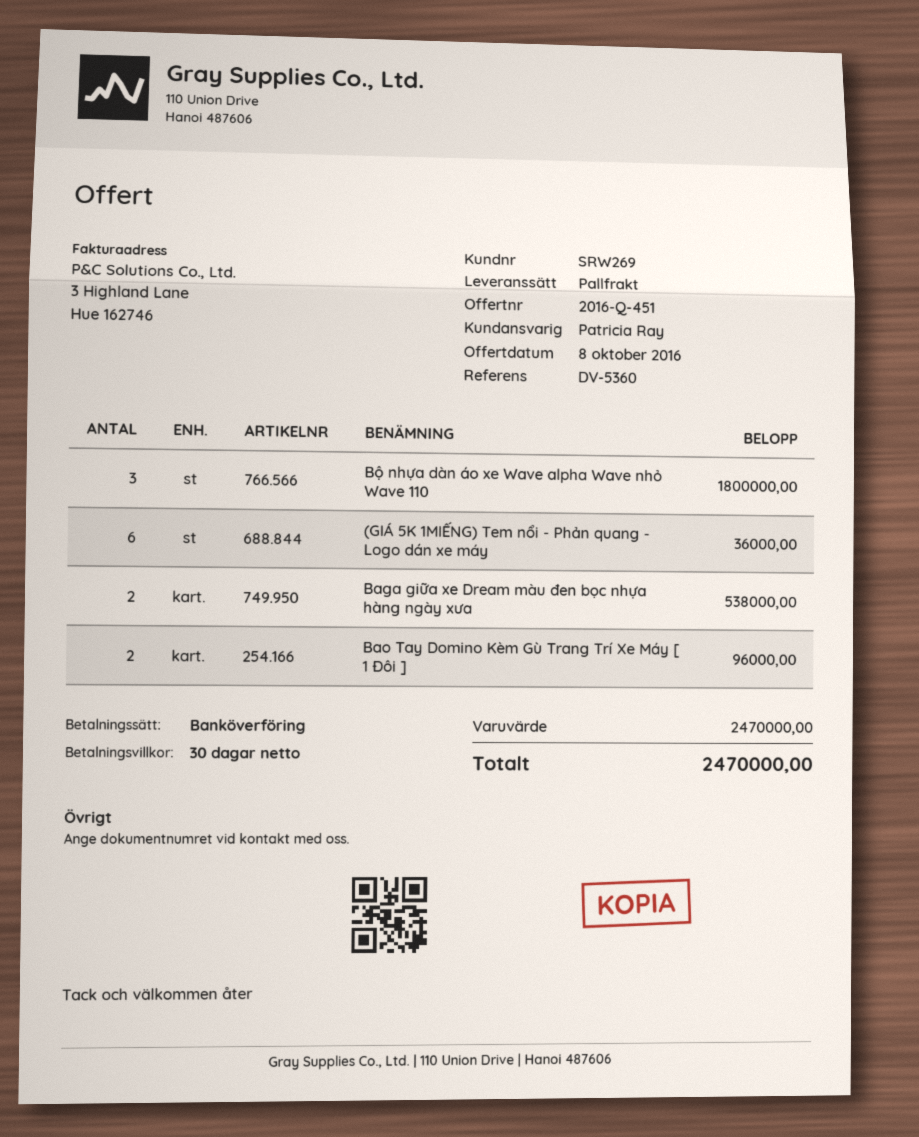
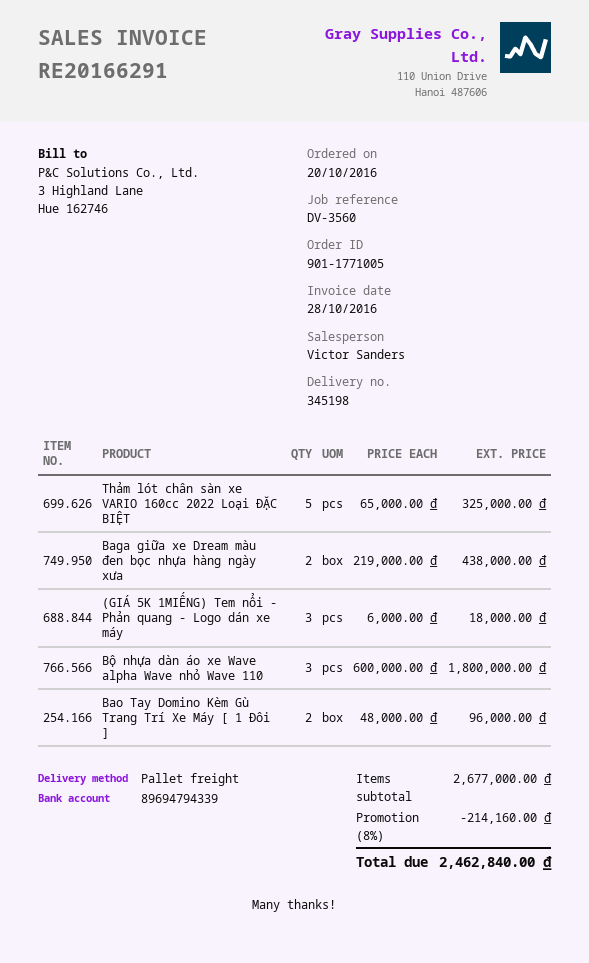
reference: DV-5360 -> DV-3560
sales rep: Patricia Ray -> Victor Sanders
(GIÁ 5K 1MIẾNG) Tem nổi - Phản quang - Logo dán xe máy: 6 for 36000.00 -> 3 for 18000.00
Baga giữa xe Dream màu đen bọc nhựa hàng ngày xưa: 2 for 538000.00 -> 2 for 438000.00
Thảm lót chân sàn xe VARIO 160cc 2022 Loại ĐẶC BIỆT: none -> 5 for 325000.00
subtotal: 2470000.00 -> 2677000.00
discount: none -> 8% = 214160.00
total: 2470000.00 -> 2462840.00

